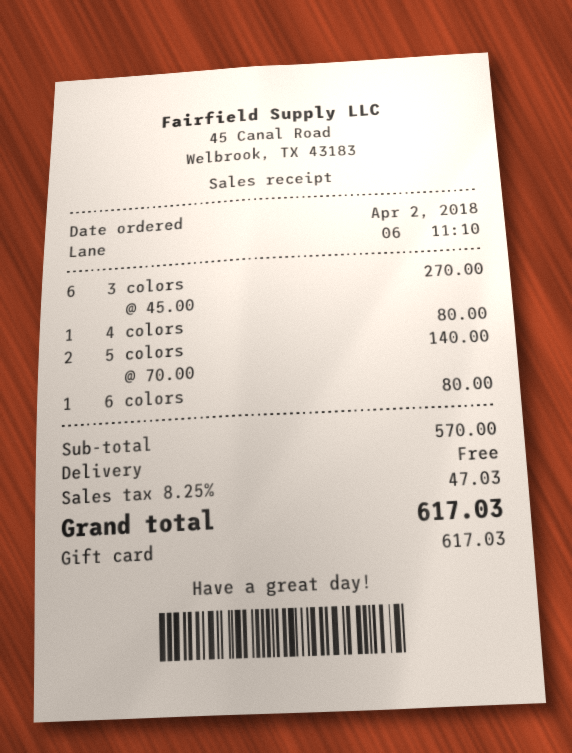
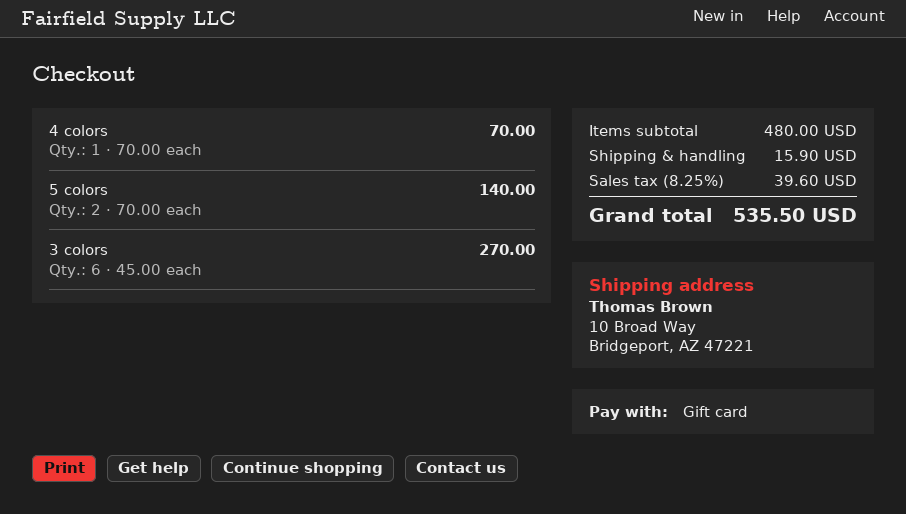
4 colors: 1 x 80.00 = 80.00 -> 1 x 70.00 = 70.00
6 colors: 1 x 80.00 = 80.00 -> none
subtotal: 570.00 -> 480.00
shipping: 0.00 -> 15.90
tax: 8.25% = 47.03 -> 8.25% = 39.60
total: 617.03 -> 535.50

